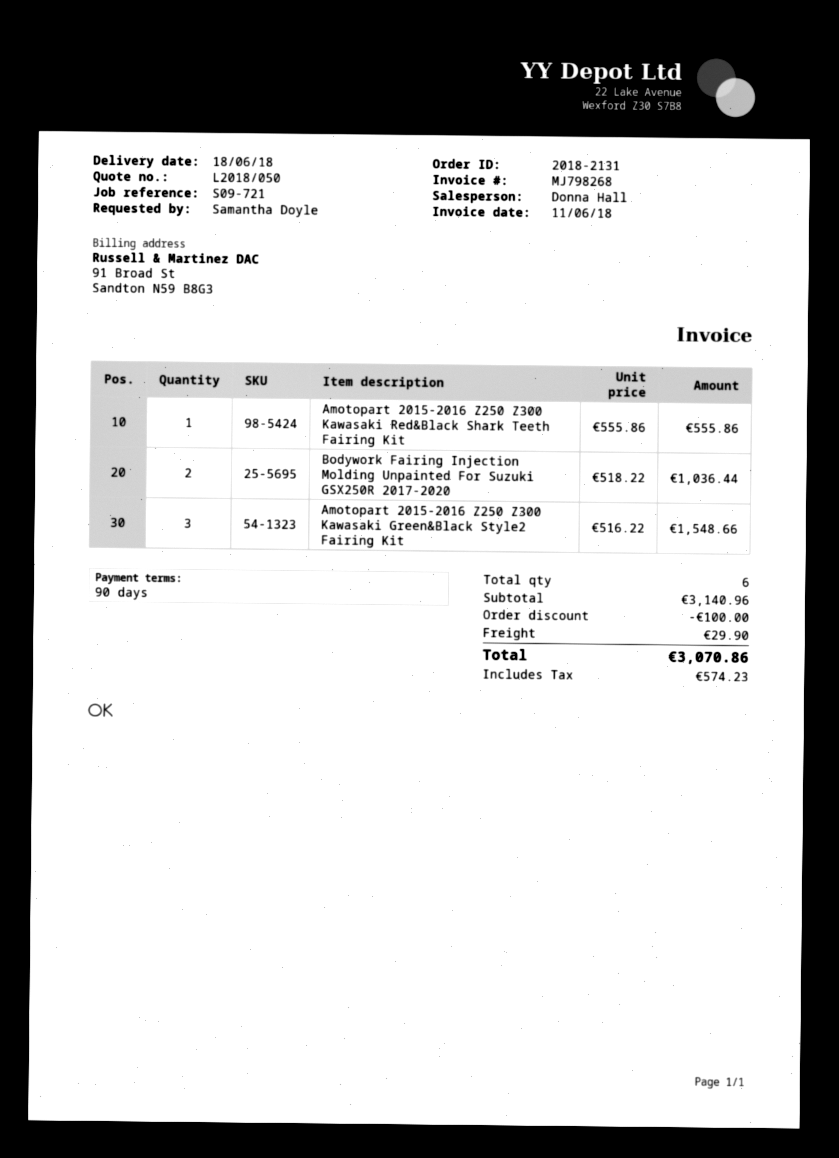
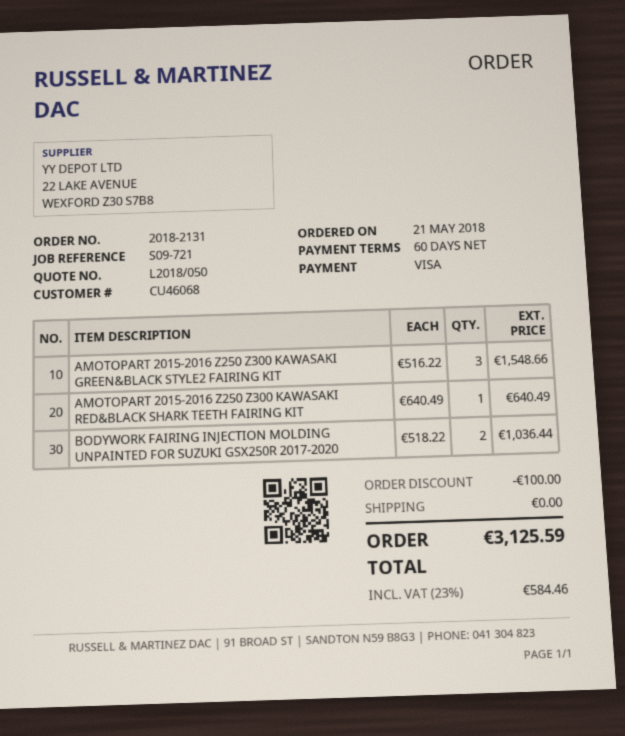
payment terms: 90 days -> 60 days
Amotopart 2015-2016 Z250 Z300 Kawasaki Red&Black Shark Teeth Fairing Kit: 1 x 555.86 = 555.86 -> 1 x 640.49 = 640.49
shipping: 29.90 -> 0.00
tax: 574.23 -> 584.46
total: 3070.86 -> 3125.59

